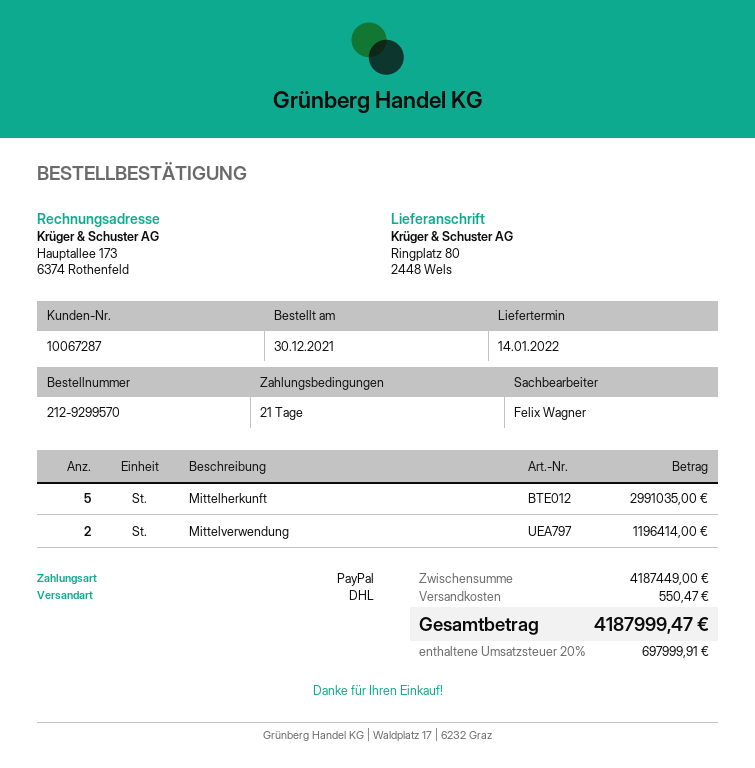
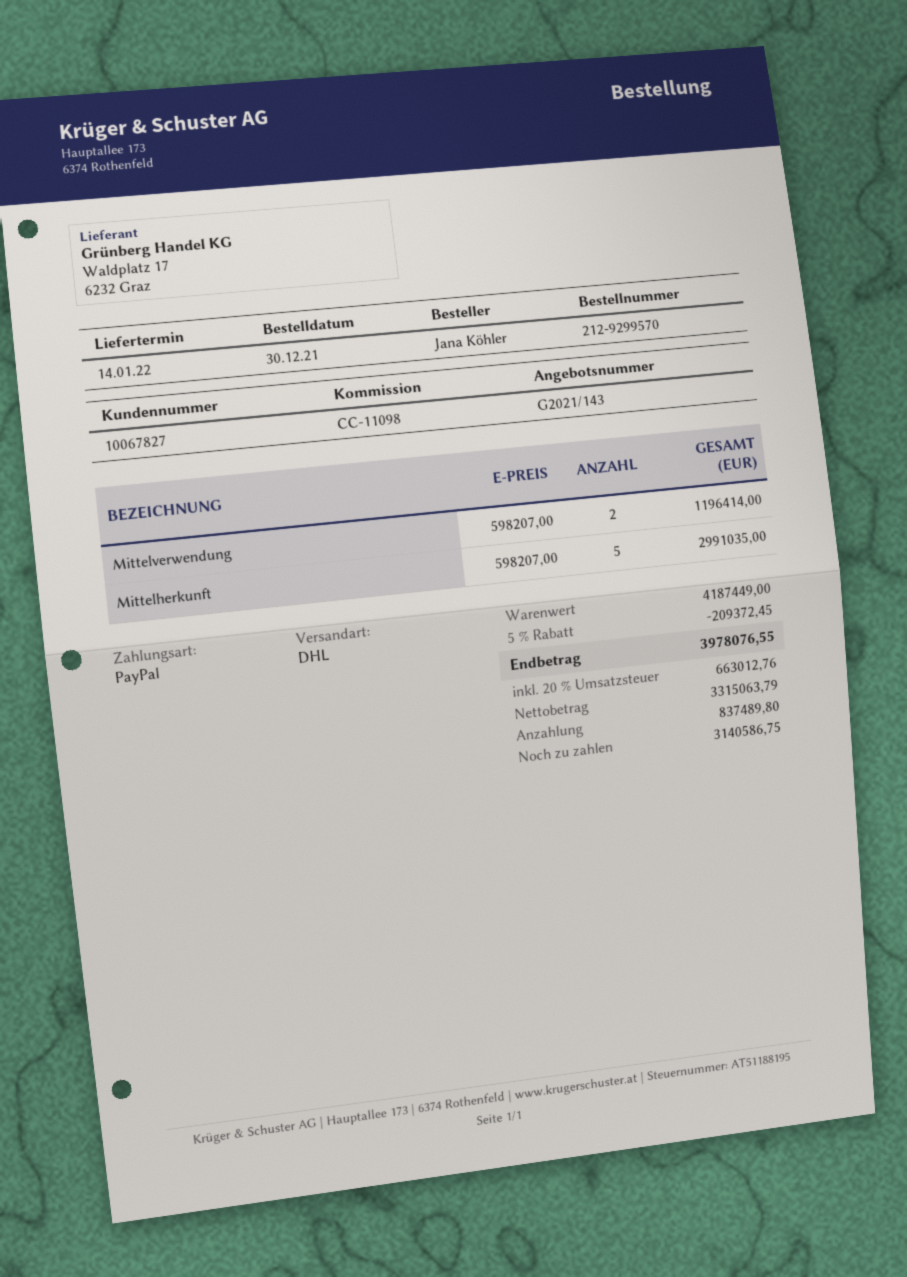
customer number: 10067287 -> 10067827
discount: none -> 5% = 209372.45
shipping: 550.47 -> none
tax: 20% = 697999.91 -> 20% = 663012.76
total: 4187999.47 -> 3978076.55

